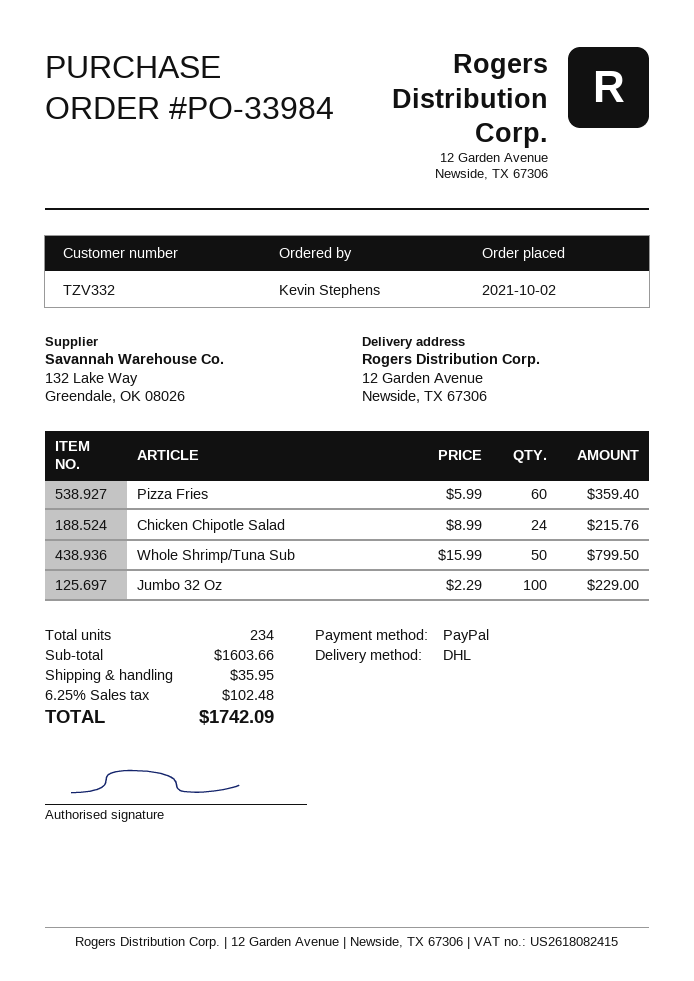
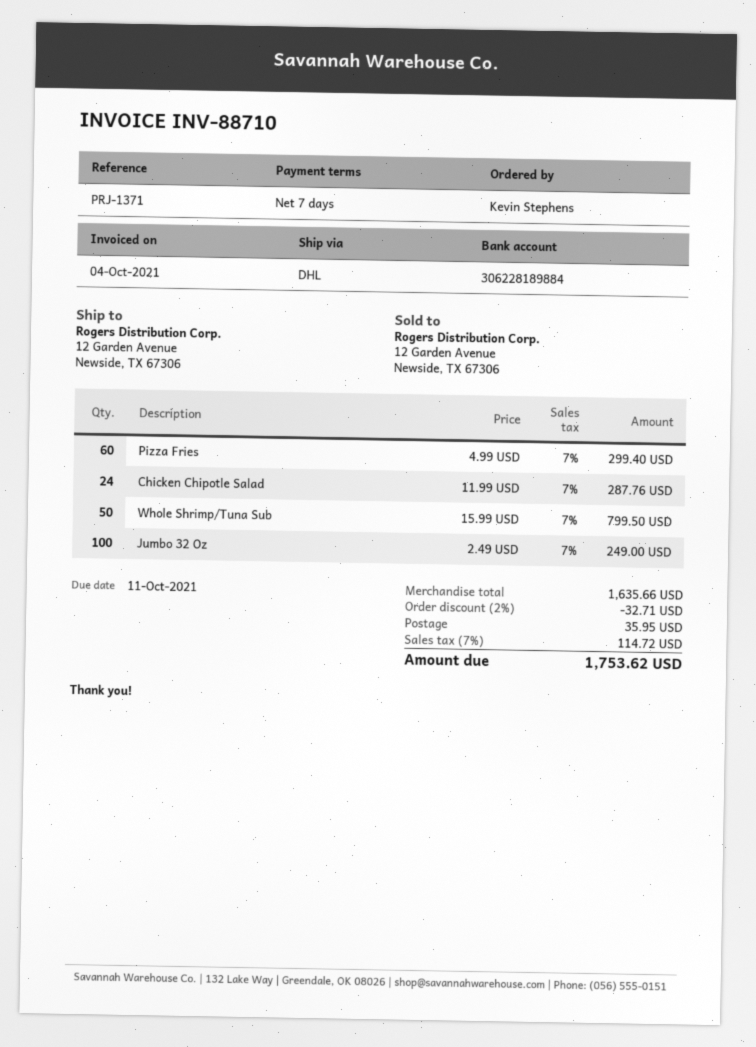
Pizza Fries: 60 x 5.99 = 359.40 -> 60 x 4.99 = 299.40
Chicken Chipotle Salad: 24 x 8.99 = 215.76 -> 24 x 11.99 = 287.76
Jumbo 32 Oz: 100 x 2.29 = 229.00 -> 100 x 2.49 = 249.00
subtotal: 1603.66 -> 1635.66
discount: none -> 2% = 32.71
tax: 6.25% = 102.48 -> 7% = 114.72
total: 1742.09 -> 1753.62

